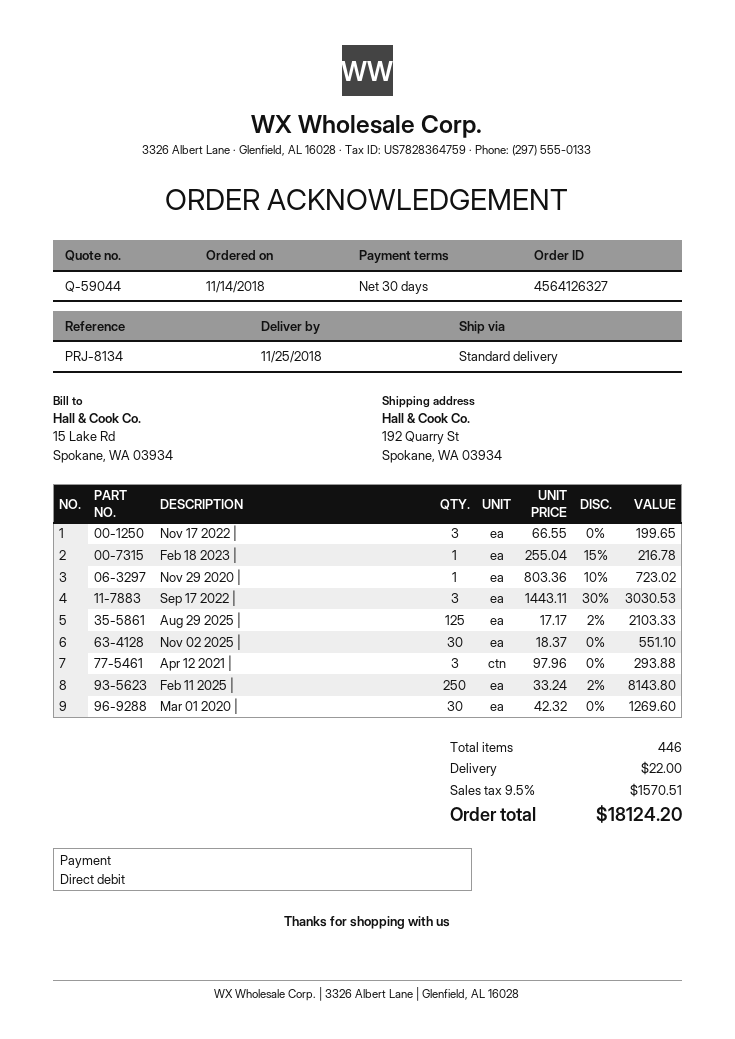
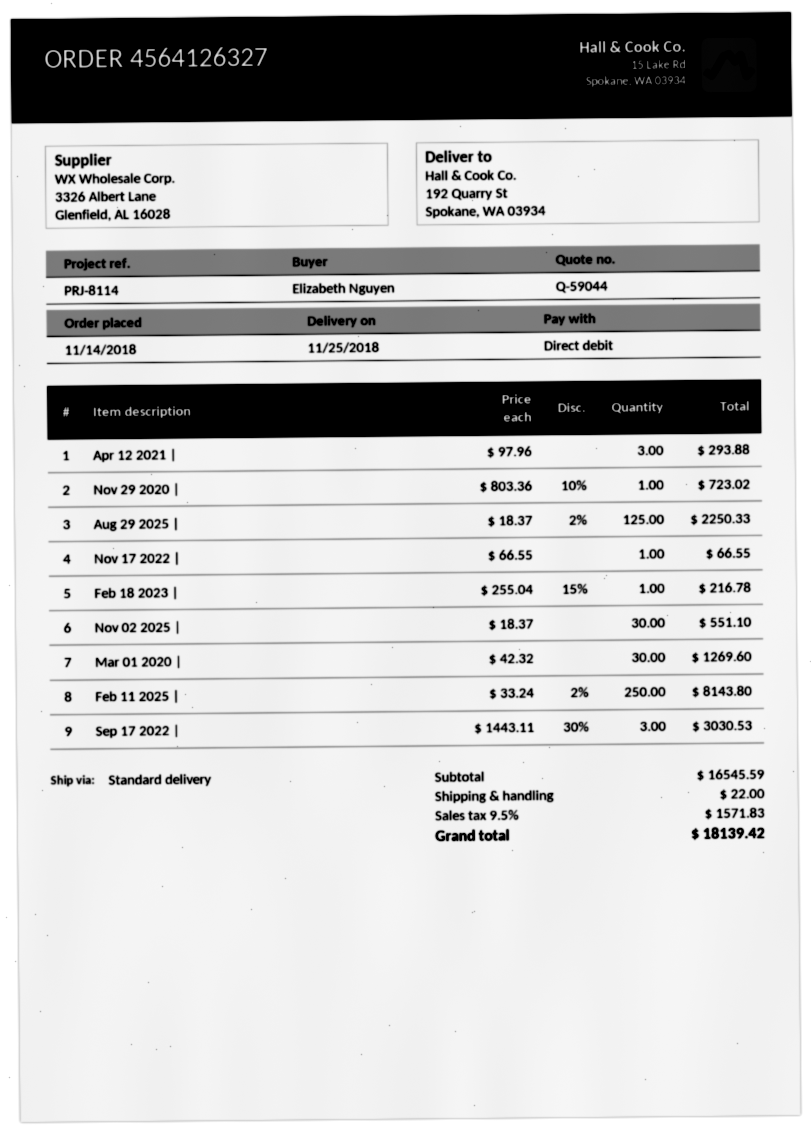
reference: PRJ-8134 -> PRJ-8114
Nov 17 2022 |: 3 x 66.55 = 199.65 -> 1 x 66.55 = 66.55
Aug 29 2025 |: 125 x 17.17 - 2% = 2103.33 -> 125 x 18.37 - 2% = 2250.33
tax: 9.5% = 1570.51 -> 9.5% = 1571.83
total: 18124.20 -> 18139.42

